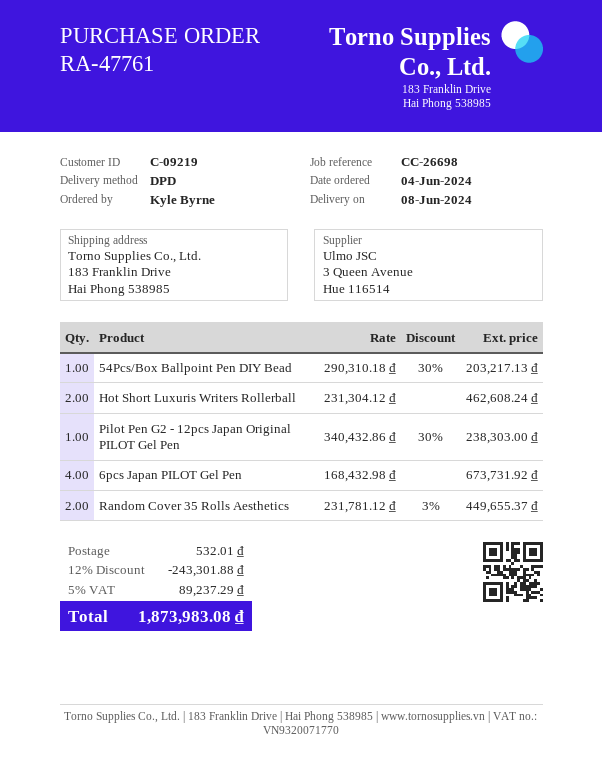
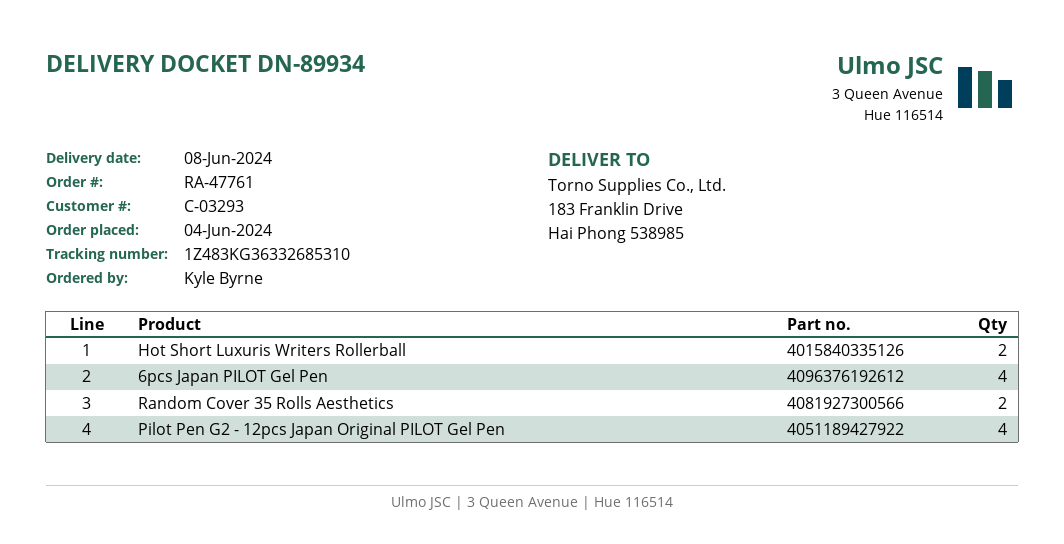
customer number: C-09219 -> C-03293
54Pcs/Box Ballpoint Pen DIY Bead: 1 -> none
Pilot Pen G2 - 12pcs Japan Original PILOT Gel Pen: 1 -> 4

